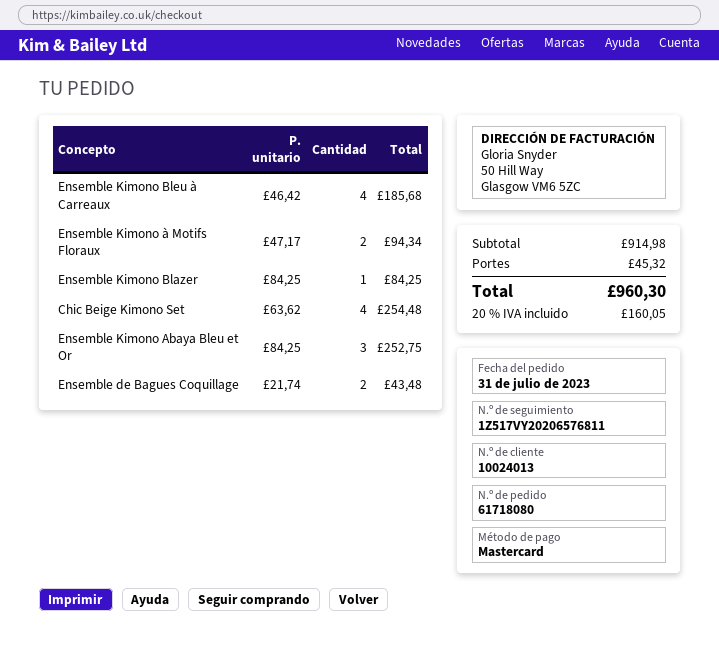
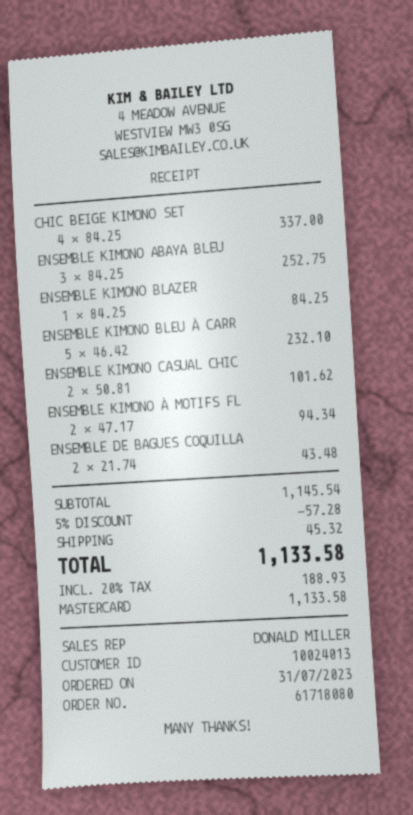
Ensemble Kimono Bleu à Carreaux: 4 x 46.42 = 185.68 -> 5 x 46.42 = 232.10
Chic Beige Kimono Set: 4 x 63.62 = 254.48 -> 4 x 84.25 = 337.00
ENSEMBLE KIMONO CASUAL CHIC: none -> 2 x 50.81 = 101.62
subtotal: 914.98 -> 1145.54
discount: none -> 5% = 57.28
tax: 20% = 160.05 -> 20% = 188.93
total: 960.30 -> 1133.58

